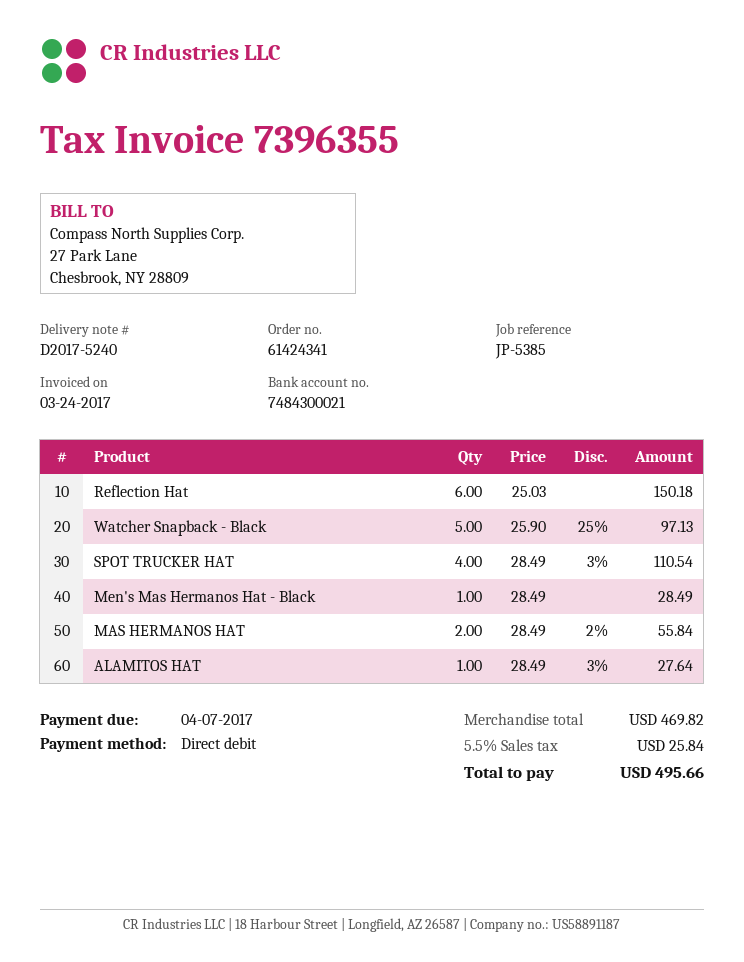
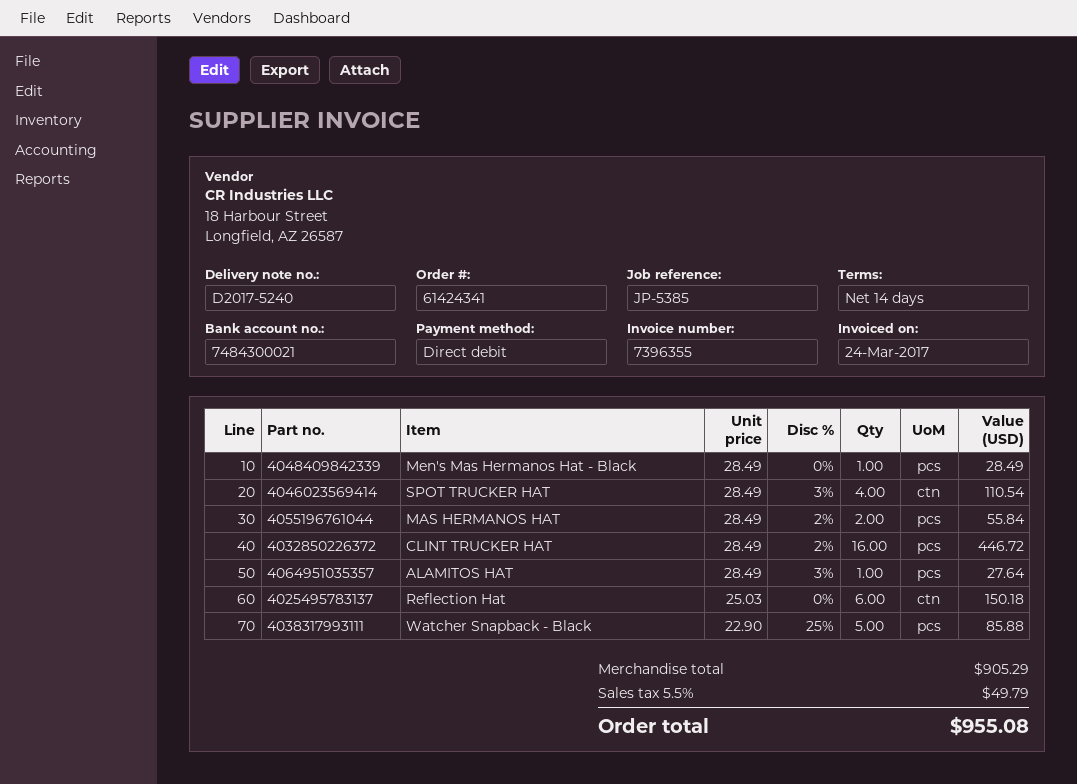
Watcher Snapback - Black: 5 x 25.90 - 25% = 97.13 -> 5 x 22.90 - 25% = 85.88
CLINT TRUCKER HAT: none -> 16 x 28.49 - 2% = 446.72
subtotal: 469.82 -> 905.29
tax: 5.5% = 25.84 -> 5.5% = 49.79
total: 495.66 -> 955.08

